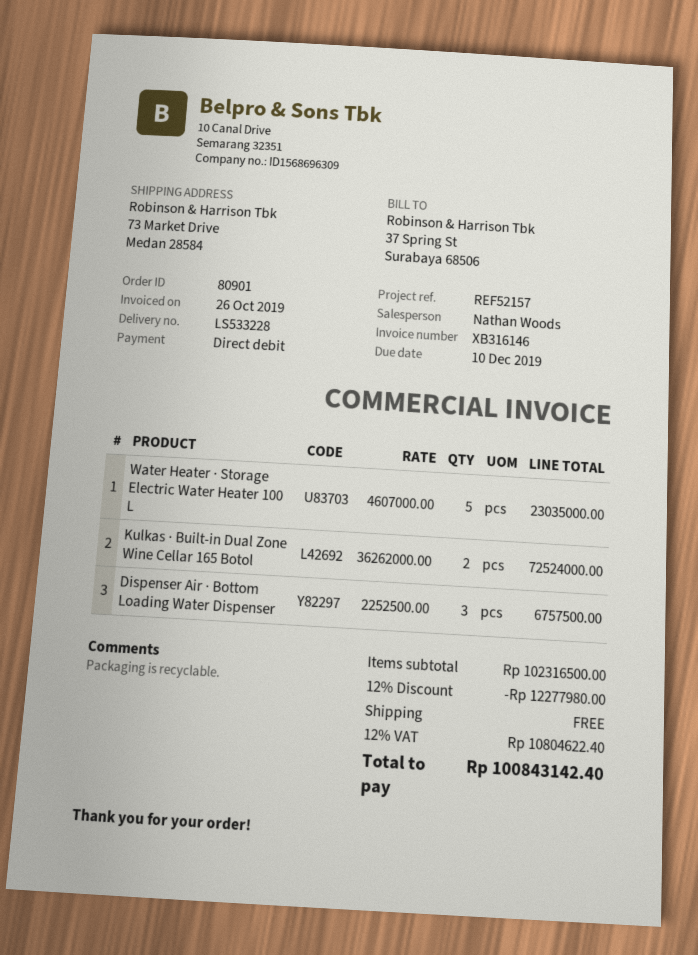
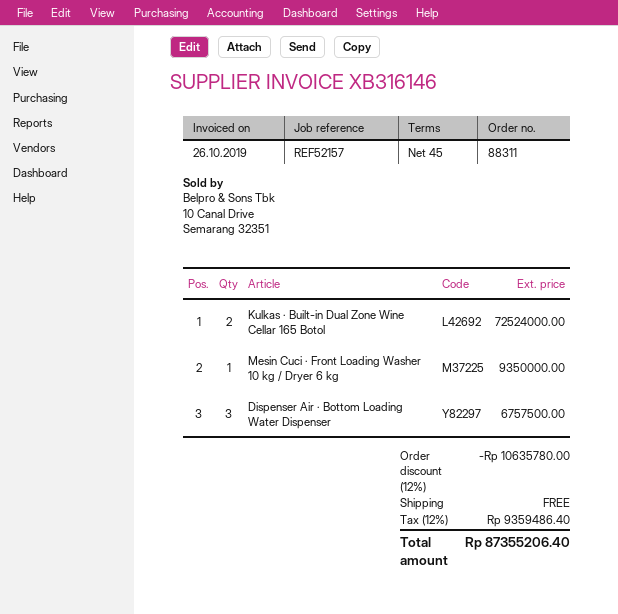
order number: 80901 -> 88311
Water Heater · Storage Electric Water Heater 100 L: 5 for 23035000.00 -> none
Mesin Cuci · Front Loading Washer 10 kg / Dryer 6 kg: none -> 1 for 9350000.00
discount: 12% = 12277980.00 -> 12% = 10635780.00
tax: 12% = 10804622.40 -> 12% = 9359486.40
total: 100843142.40 -> 87355206.40

